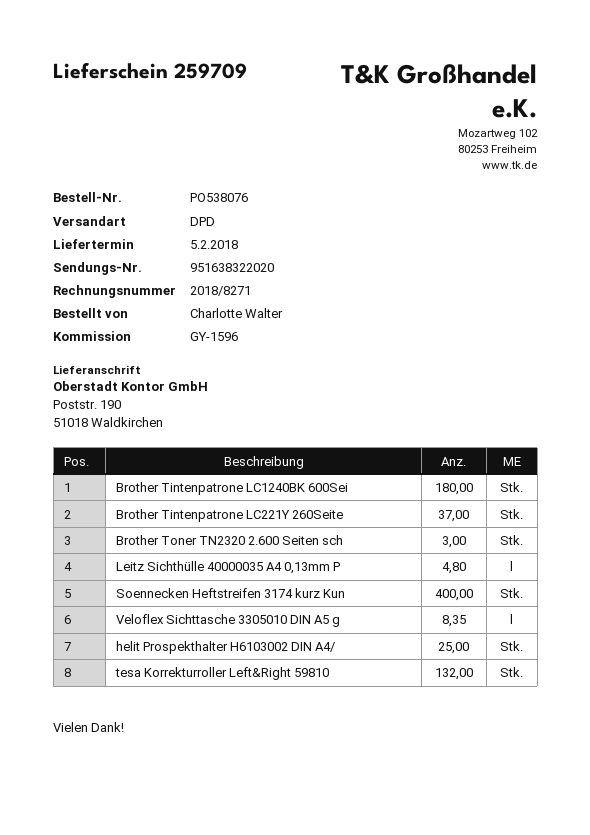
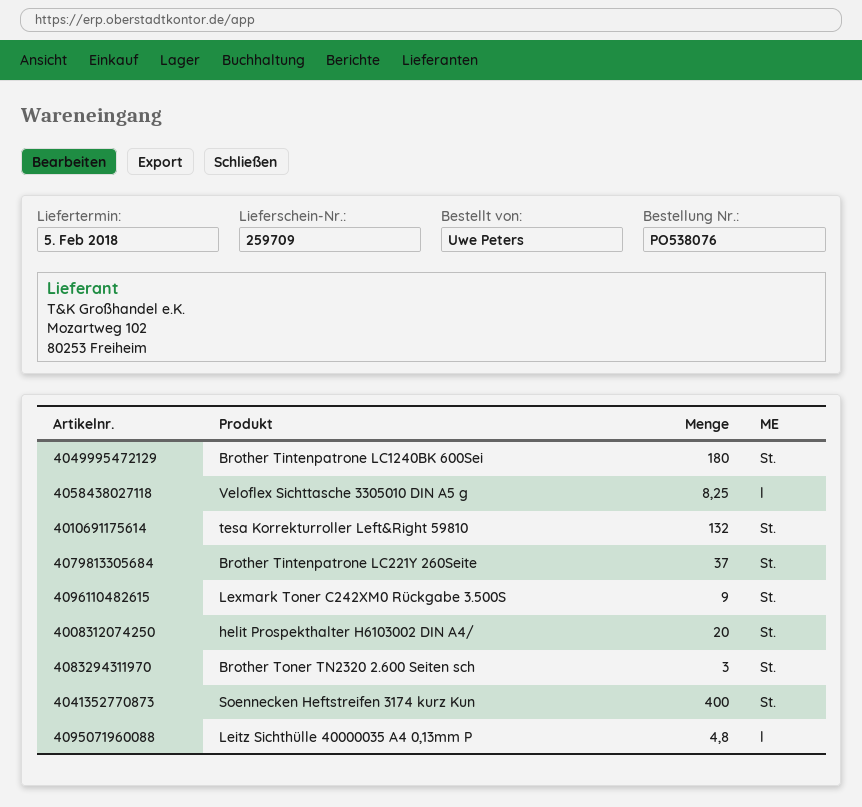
ordered by: Charlotte Walter -> Uwe Peters
Veloflex Sichttasche 3305010 DIN A5 g: 8.35 -> 8.25
helit Prospekthalter H6103002 DIN A4/: 25 -> 20
Lexmark Toner C242XM0 Rückgabe 3.500S: none -> 9

